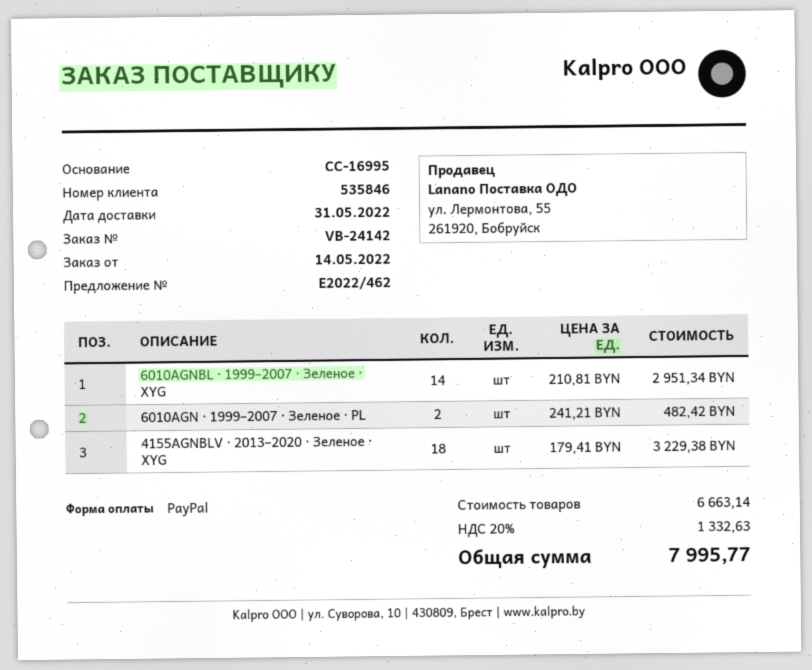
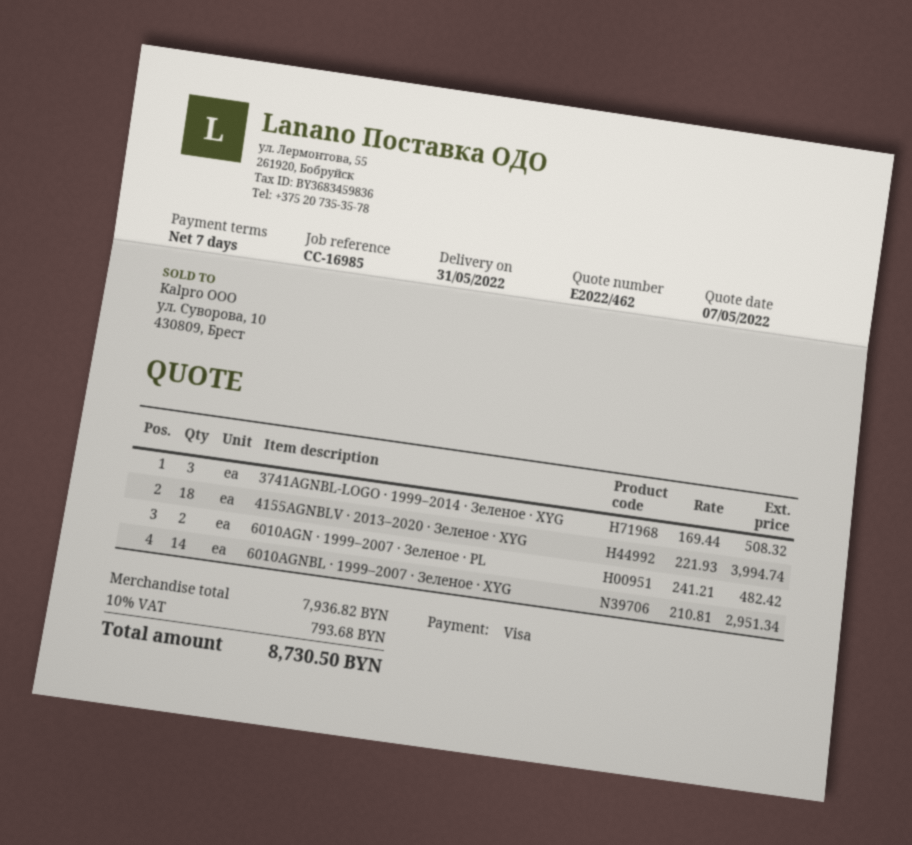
reference: CC-16995 -> CC-16985
payment method: PayPal -> Visa
4155AGNBLV · 2013–2020 · Зеленое · XYG: 18 x 179.41 = 3229.38 -> 18 x 221.93 = 3994.74
3741AGNBL-LOGO · 1999–2014 · Зеленое · XYG: none -> 3 x 169.44 = 508.32
subtotal: 6663.14 -> 7936.82
tax: 20% = 1332.63 -> 10% = 793.68
total: 7995.77 -> 8730.50

